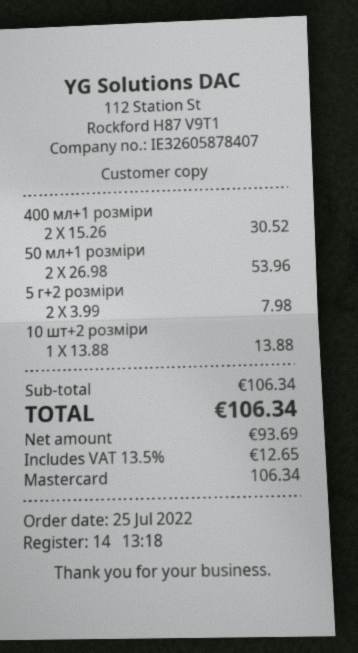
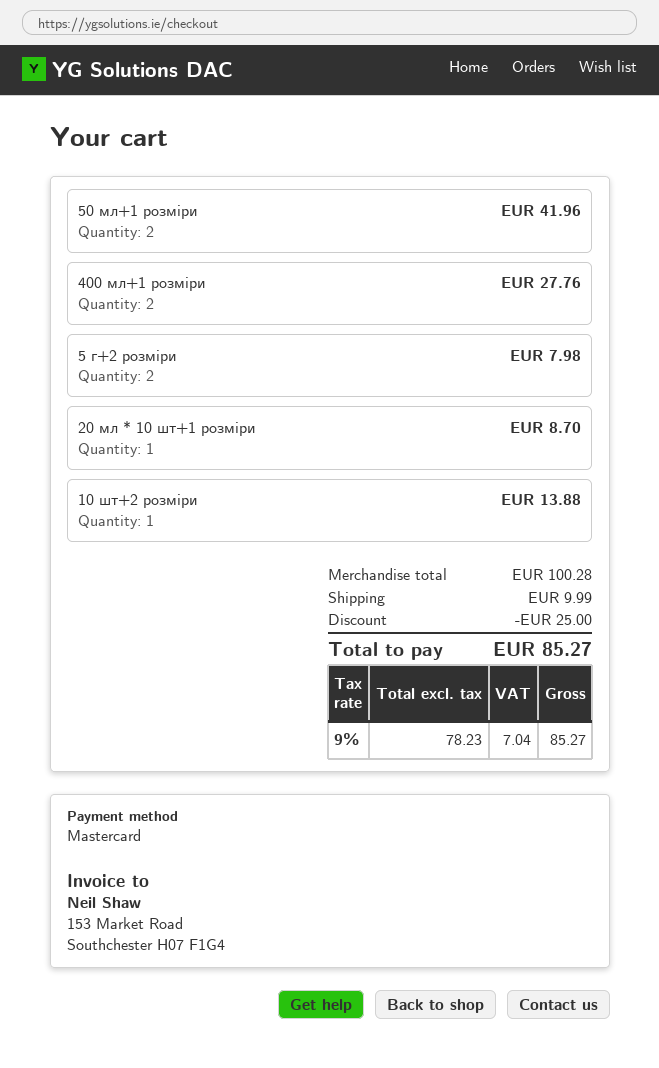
400 мл+1 розміри: 2 for 30.52 -> 2 for 27.76
50 мл+1 розміри: 2 for 53.96 -> 2 for 41.96
20 мл * 10 шт+1 розміри: none -> 1 for 8.70
subtotal: 106.34 -> 100.28
discount: none -> 25.00
shipping: none -> 9.99
net: 93.69 -> 78.23
tax: 13.5% = 12.65 -> 9% = 7.04
total: 106.34 -> 85.27

